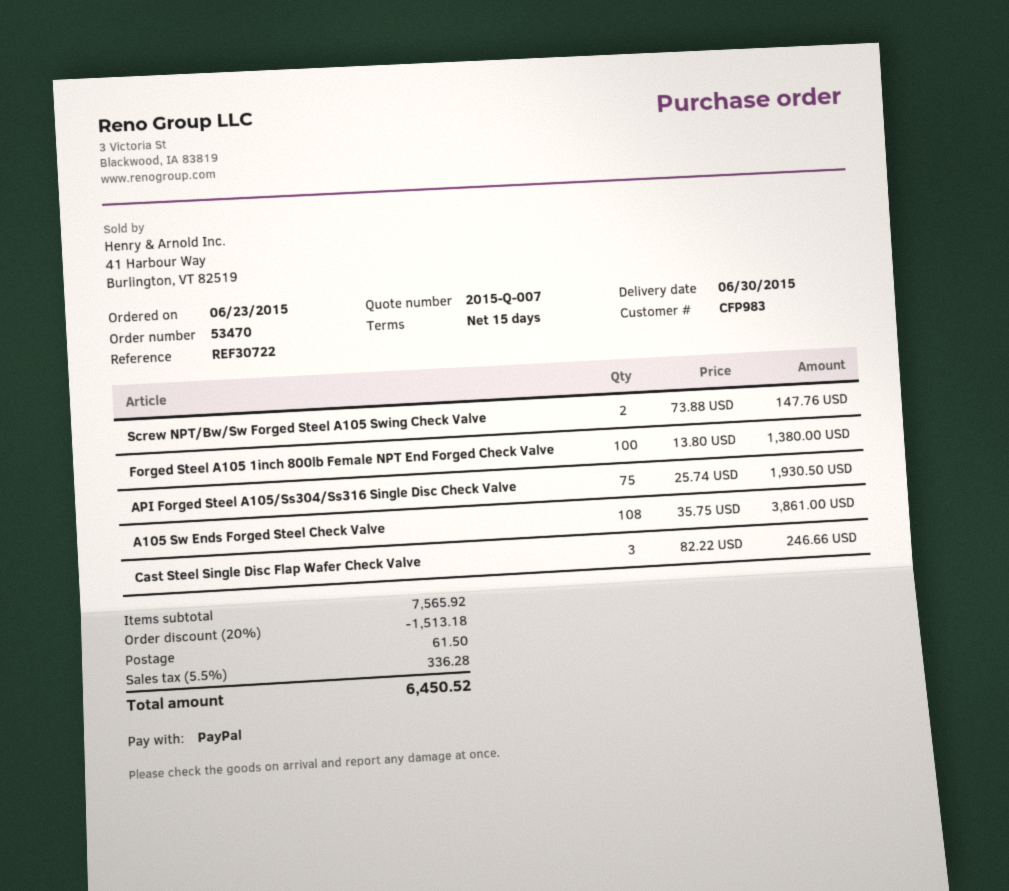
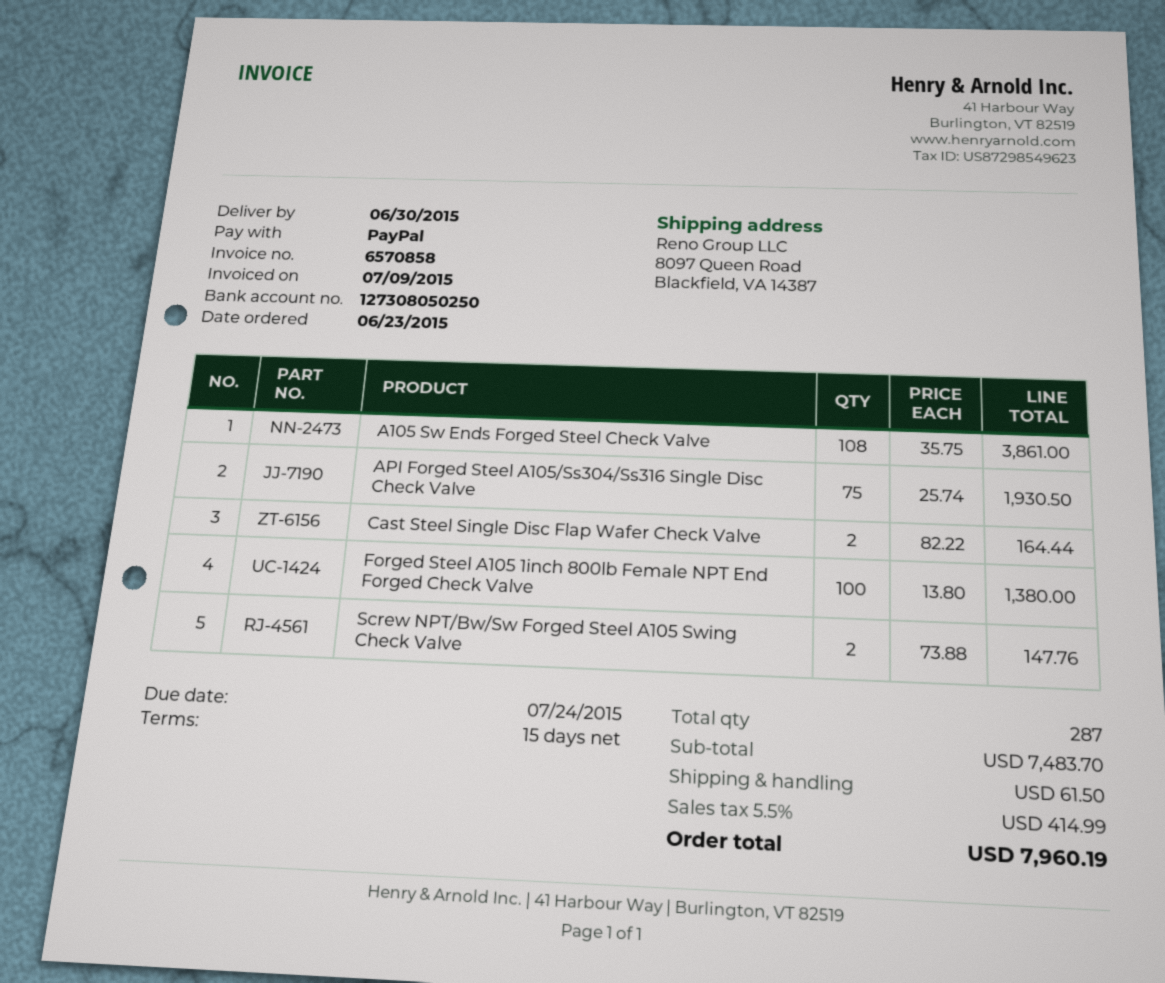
Cast Steel Single Disc Flap Wafer Check Valve: 3 x 82.22 = 246.66 -> 2 x 82.22 = 164.44
subtotal: 7565.92 -> 7483.70
discount: 20% = 1513.18 -> none
tax: 5.5% = 336.28 -> 5.5% = 414.99
total: 6450.52 -> 7960.19

